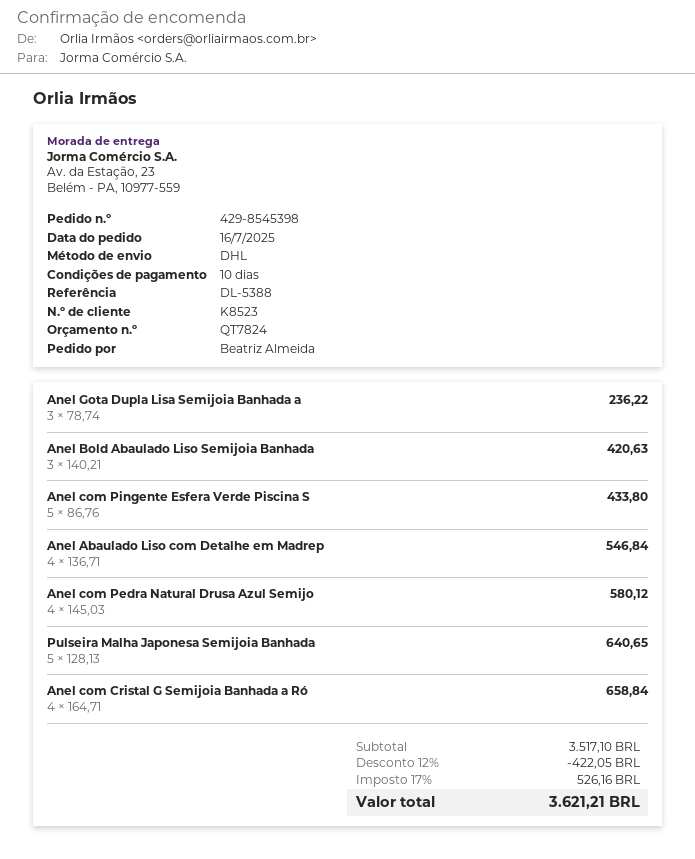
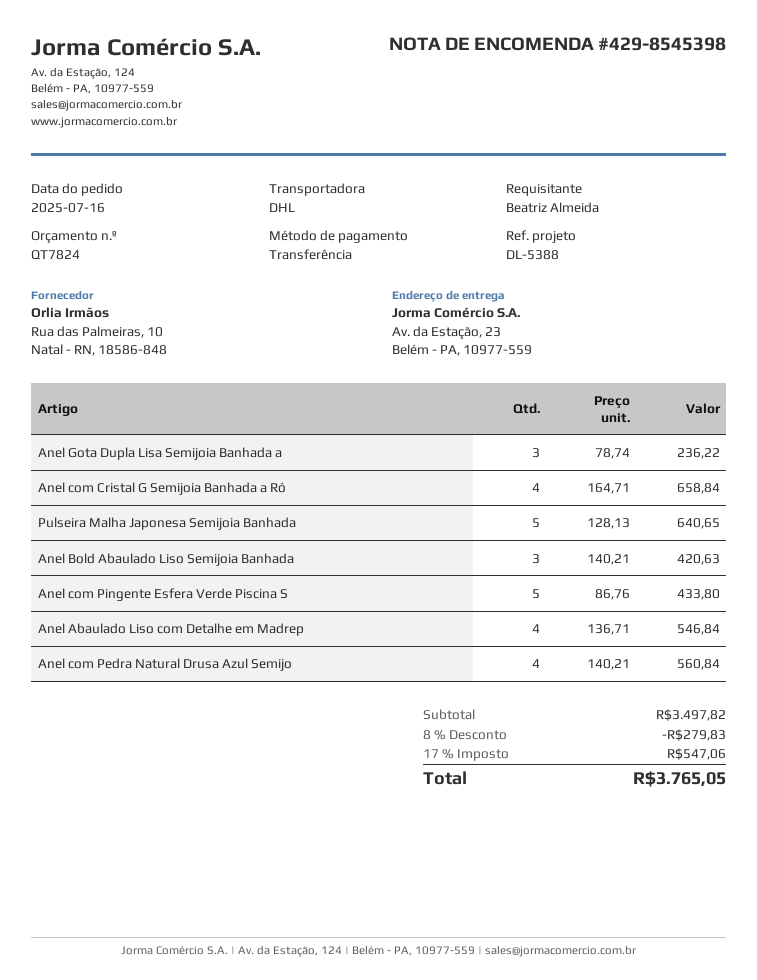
Anel com Pedra Natural Drusa Azul Semijo: 4 x 145.03 = 580.12 -> 4 x 140.21 = 560.84
subtotal: 3517.10 -> 3497.82
discount: 12% = 422.05 -> 8% = 279.83
tax: 17% = 526.16 -> 17% = 547.06
total: 3621.21 -> 3765.05

